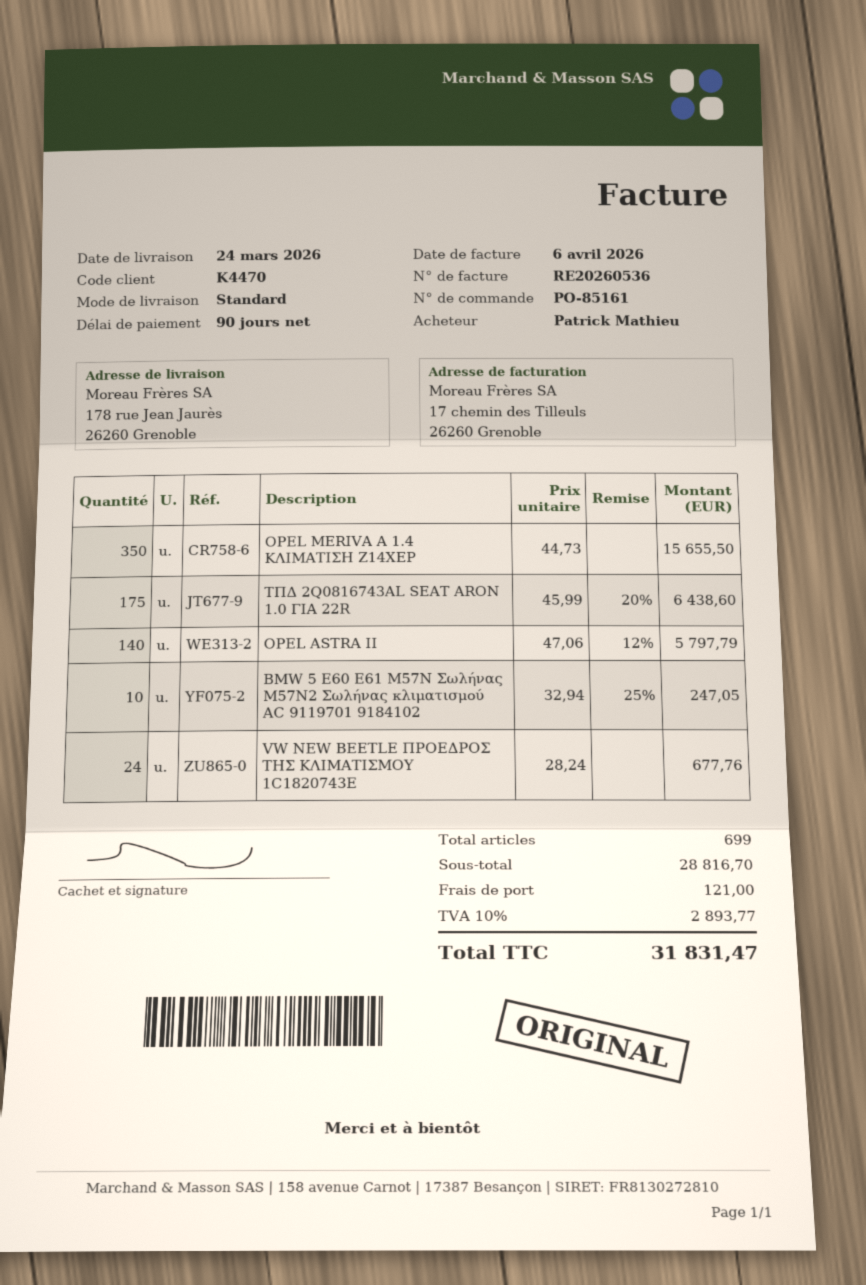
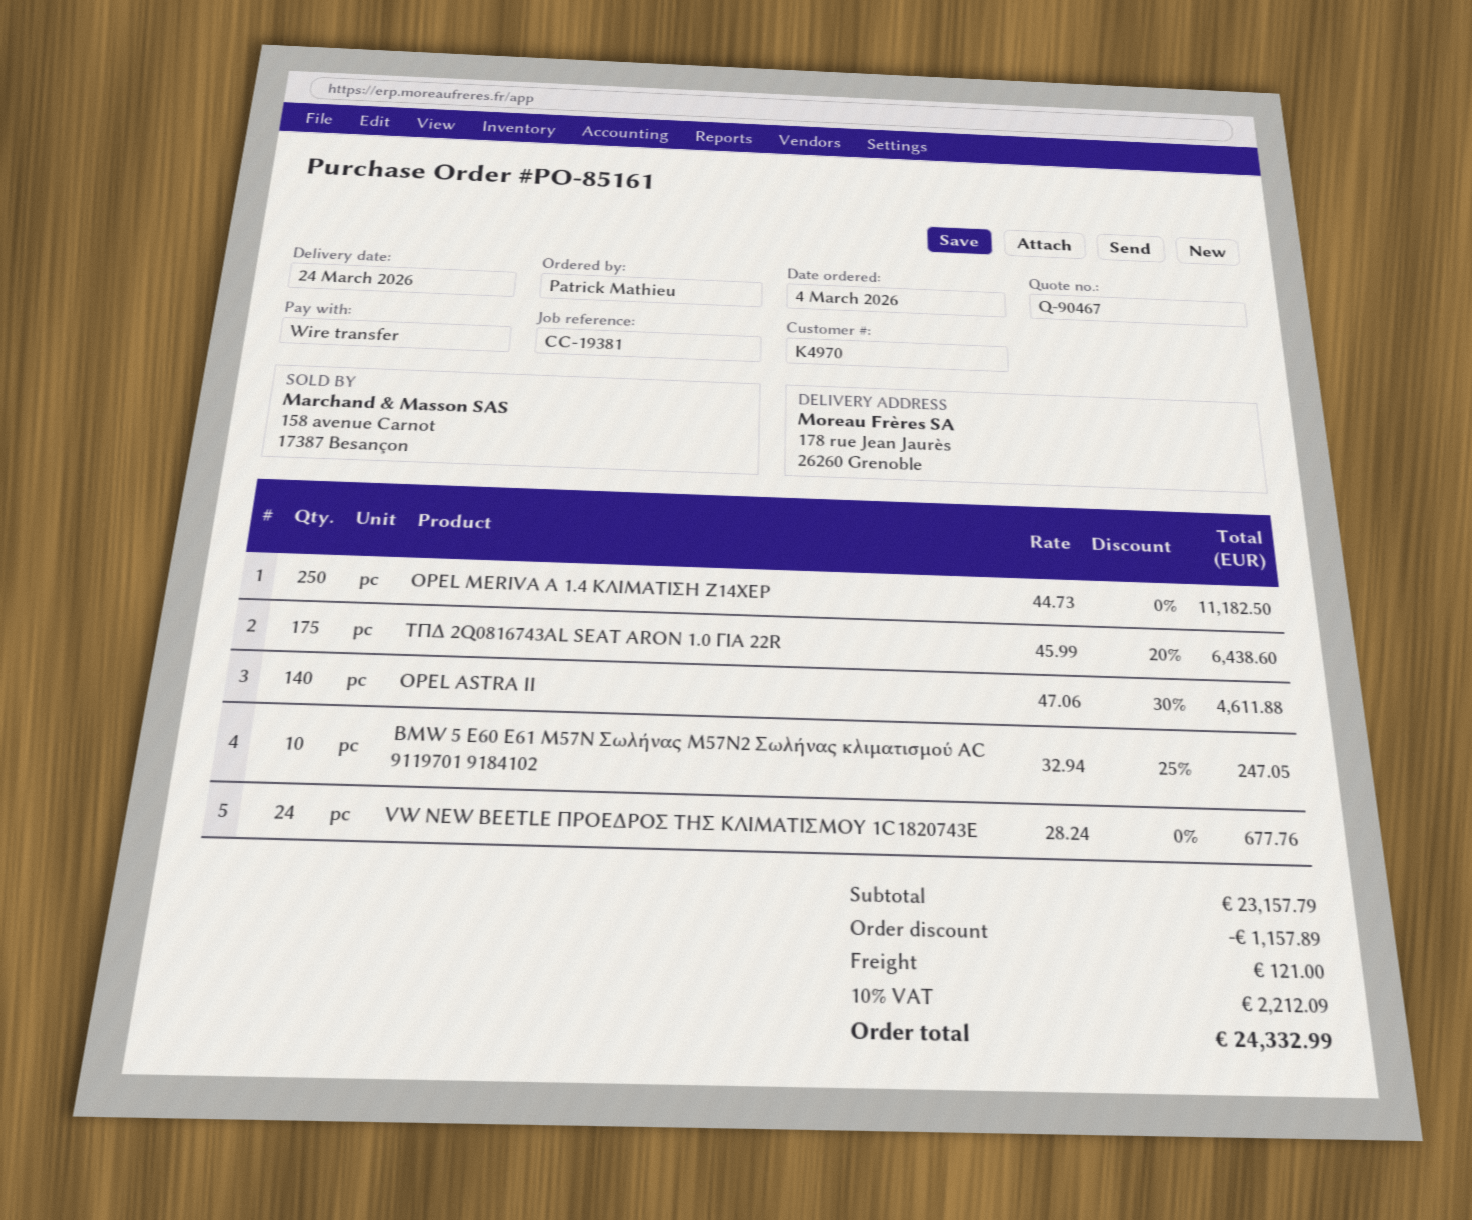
customer number: K4470 -> K4970
OPEL MERIVA A 1.4 ΚΛΙΜΑΤΙΣΗ Z14XEP: 350 x 44.73 = 15655.50 -> 250 x 44.73 = 11182.50
OPEL ASTRA II: 140 x 47.06 - 12% = 5797.79 -> 140 x 47.06 - 30% = 4611.88
subtotal: 28816.70 -> 23157.79
discount: none -> 1157.89
tax: 10% = 2893.77 -> 10% = 2212.09
total: 31831.47 -> 24332.99

